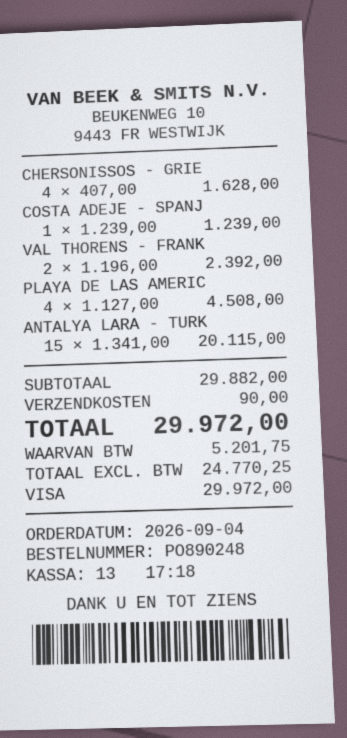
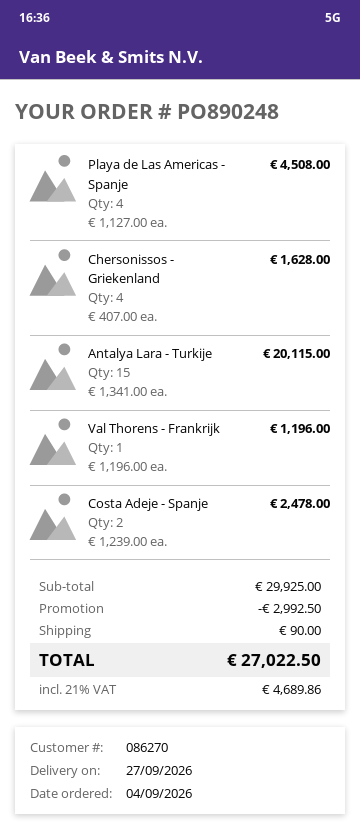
COSTA ADEJE - SPANJ: 1 x 1239.00 = 1239.00 -> 2 x 1239.00 = 2478.00
VAL THORENS - FRANK: 2 x 1196.00 = 2392.00 -> 1 x 1196.00 = 1196.00
subtotal: 29882.00 -> 29925.00
discount: none -> 2992.50
tax: 5201.75 -> 4689.86
total: 29972.00 -> 27022.50

